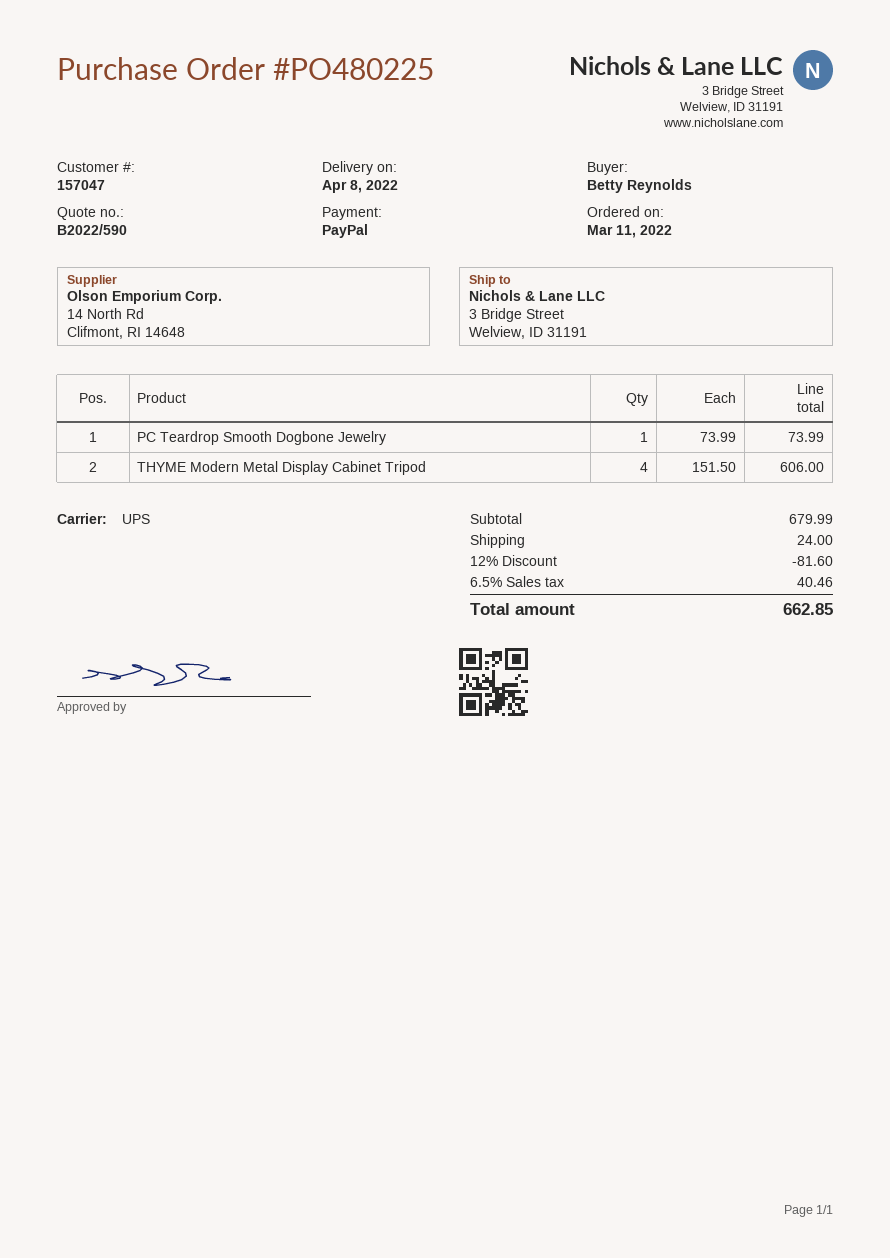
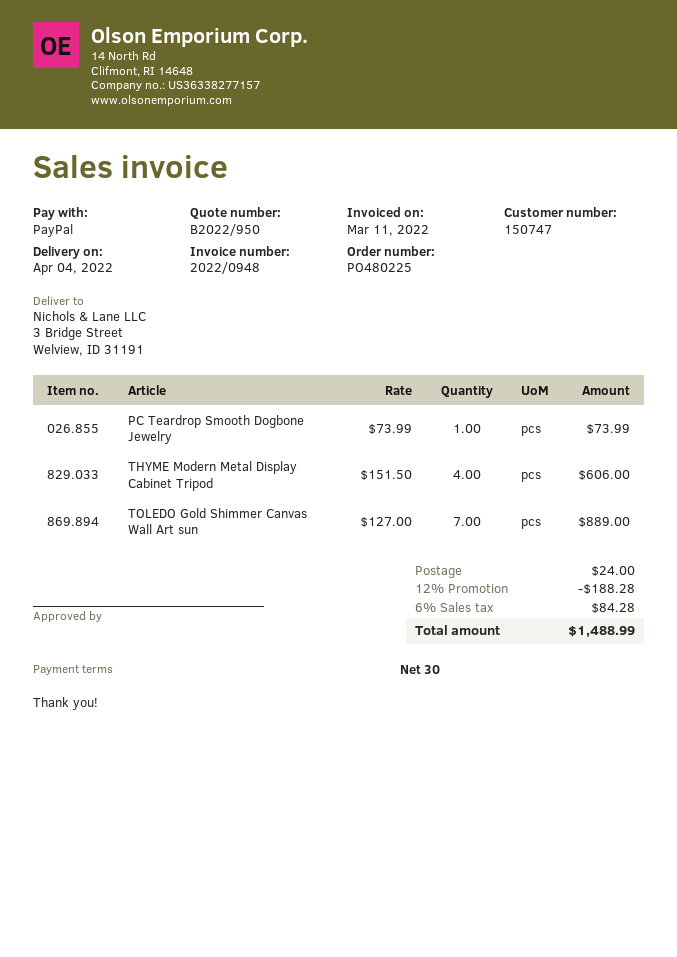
quote number: B2022/590 -> B2022/950
delivery date: 2022-04-08 -> 2022-04-04
customer number: 157047 -> 150747
TOLEDO Gold Shimmer Canvas Wall Art sun: none -> 7 x 127.00 = 889.00
discount: 12% = 81.60 -> 12% = 188.28
tax: 6.5% = 40.46 -> 6% = 84.28
total: 662.85 -> 1488.99

